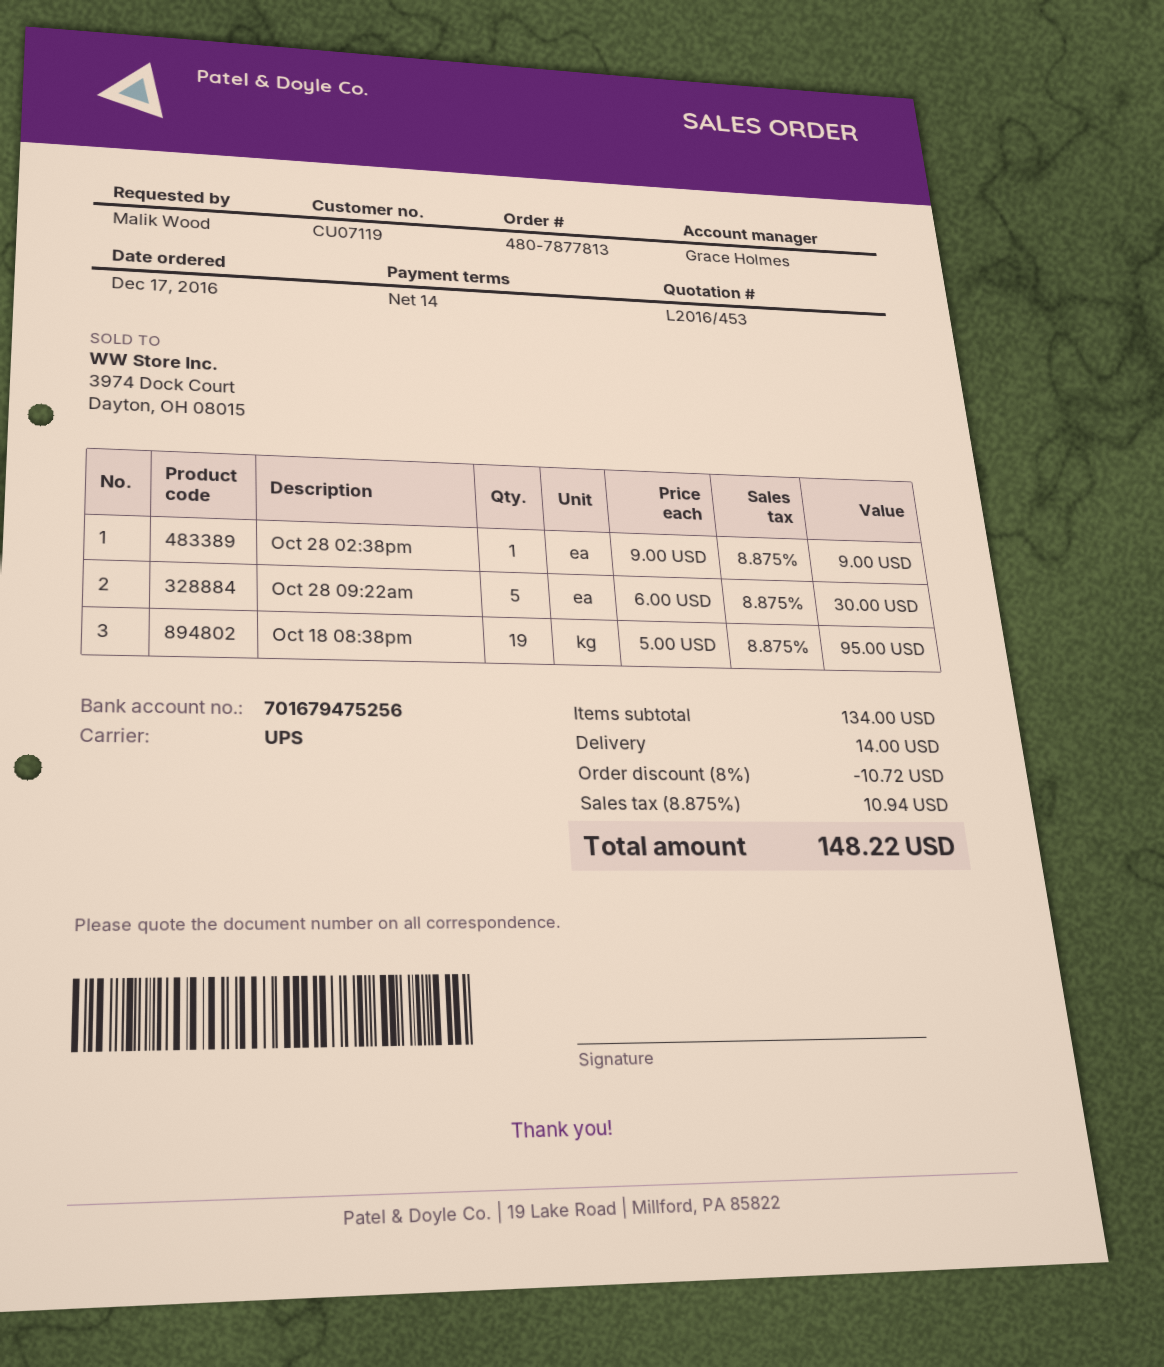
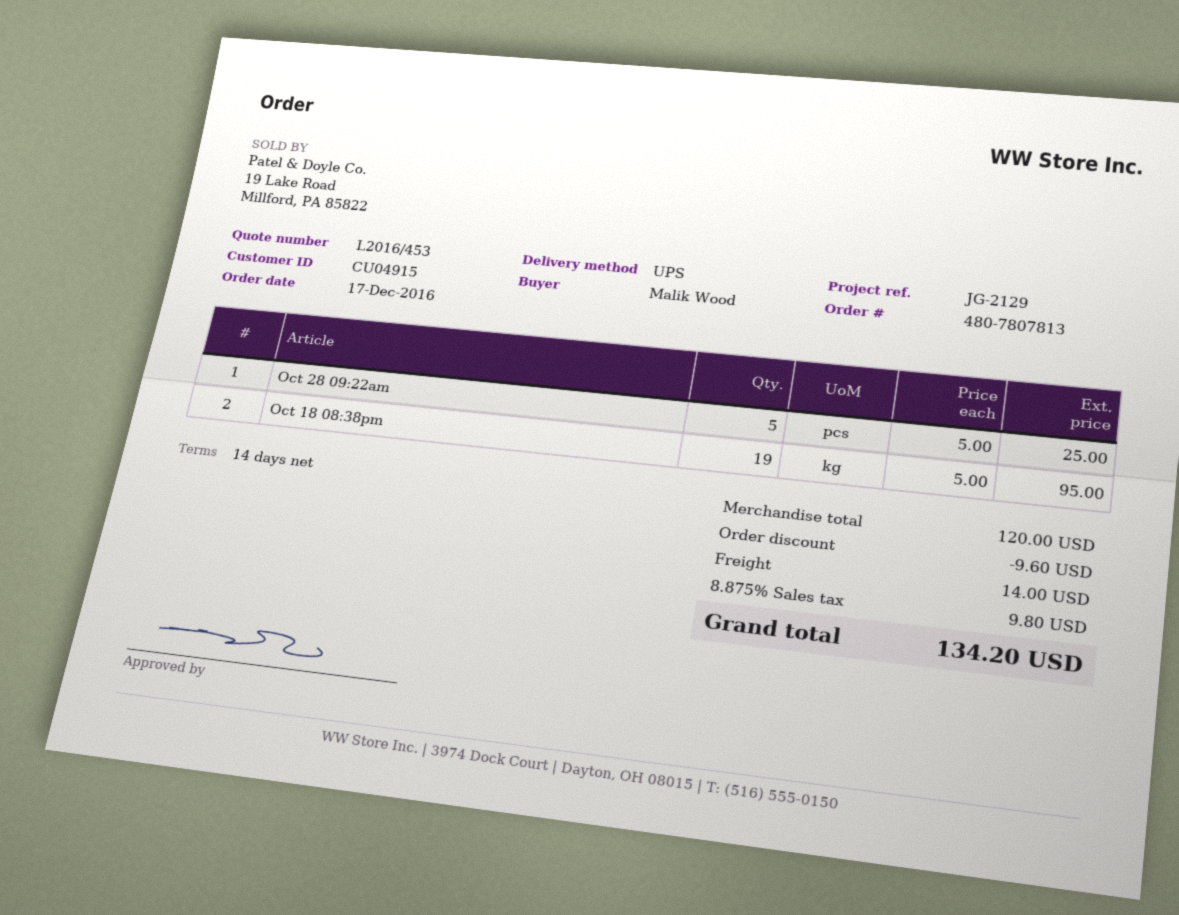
order number: 480-7877813 -> 480-7807813
customer number: CU07119 -> CU04915
Oct 28 02:38pm: 1 x 9.00 = 9.00 -> none
Oct 28 09:22am: 5 x 6.00 = 30.00 -> 5 x 5.00 = 25.00
subtotal: 134.00 -> 120.00
discount: 10.72 -> 9.60
tax: 8.875% = 10.94 -> 8.875% = 9.80
total: 148.22 -> 134.20

